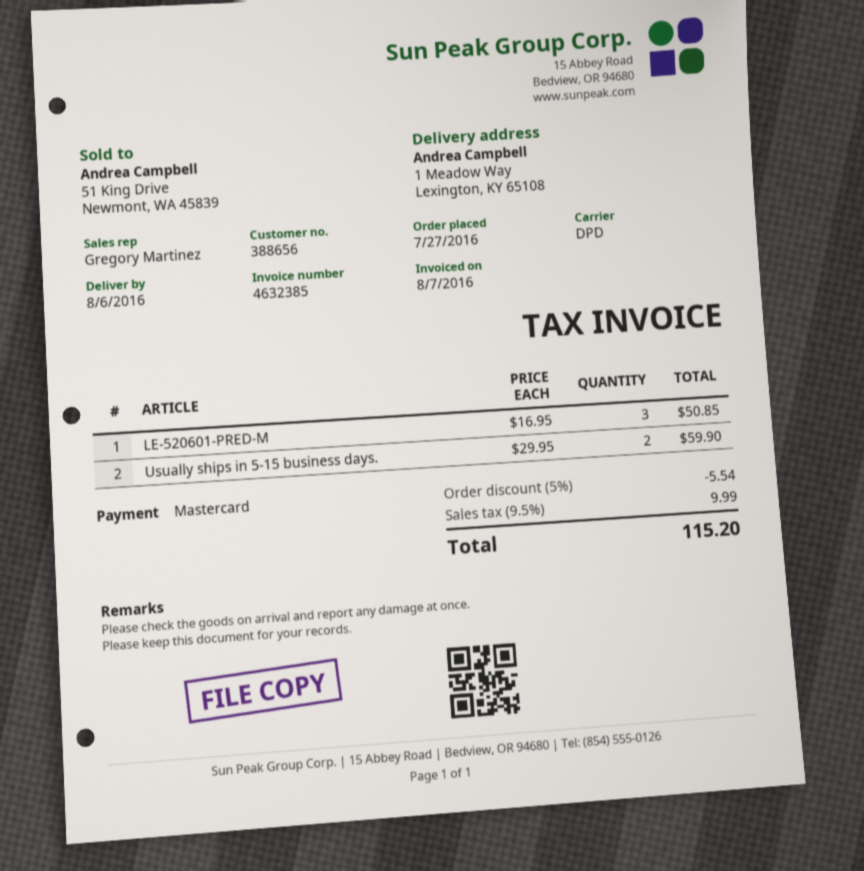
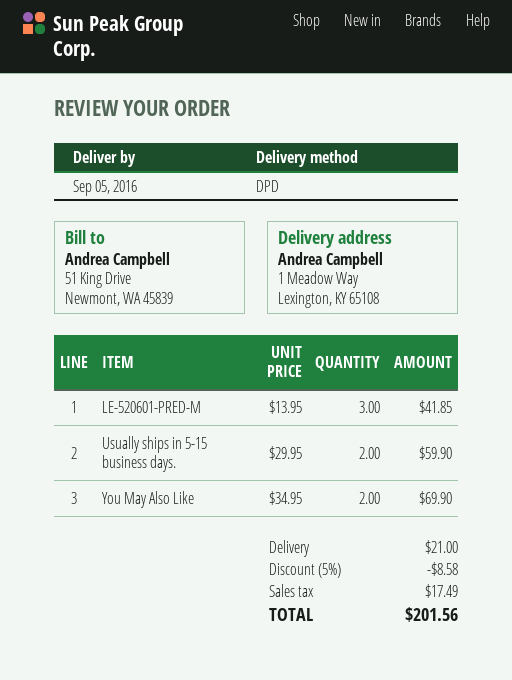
delivery date: 2016-08-06 -> 2016-09-05
LE-520601-PRED-M: 3 x 16.95 = 50.85 -> 3 x 13.95 = 41.85
You May Also Like: none -> 2 x 34.95 = 69.90
discount: 5% = 5.54 -> 5% = 8.58
shipping: none -> 21.00
tax: 9.99 -> 17.49
total: 115.20 -> 201.56

